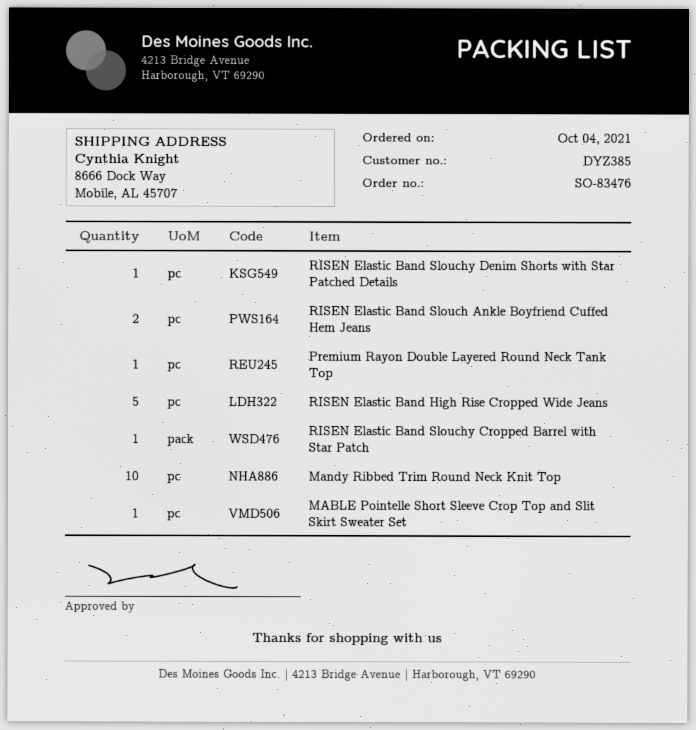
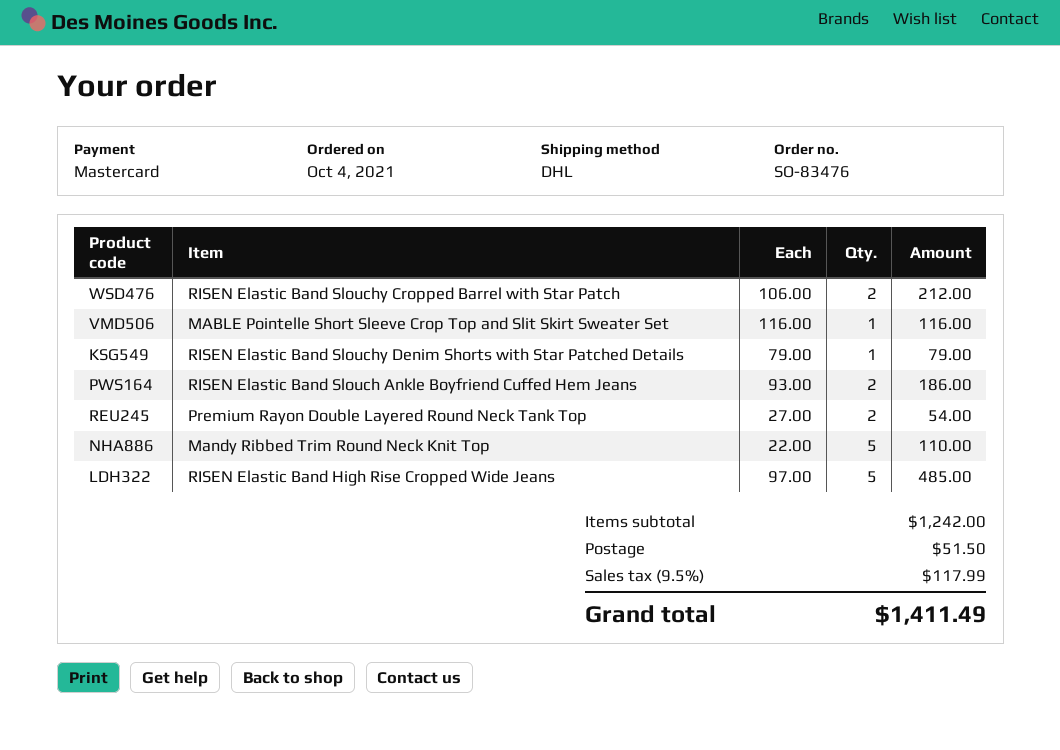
Premium Rayon Double Layered Round Neck Tank Top: 1 -> 2
RISEN Elastic Band Slouchy Cropped Barrel with Star Patch: 1 -> 2
Mandy Ribbed Trim Round Neck Knit Top: 10 -> 5

